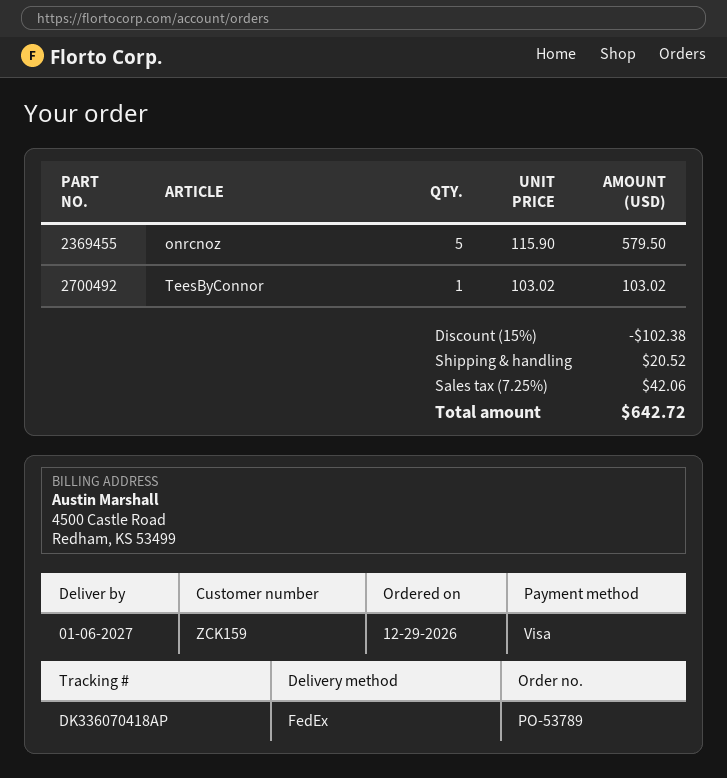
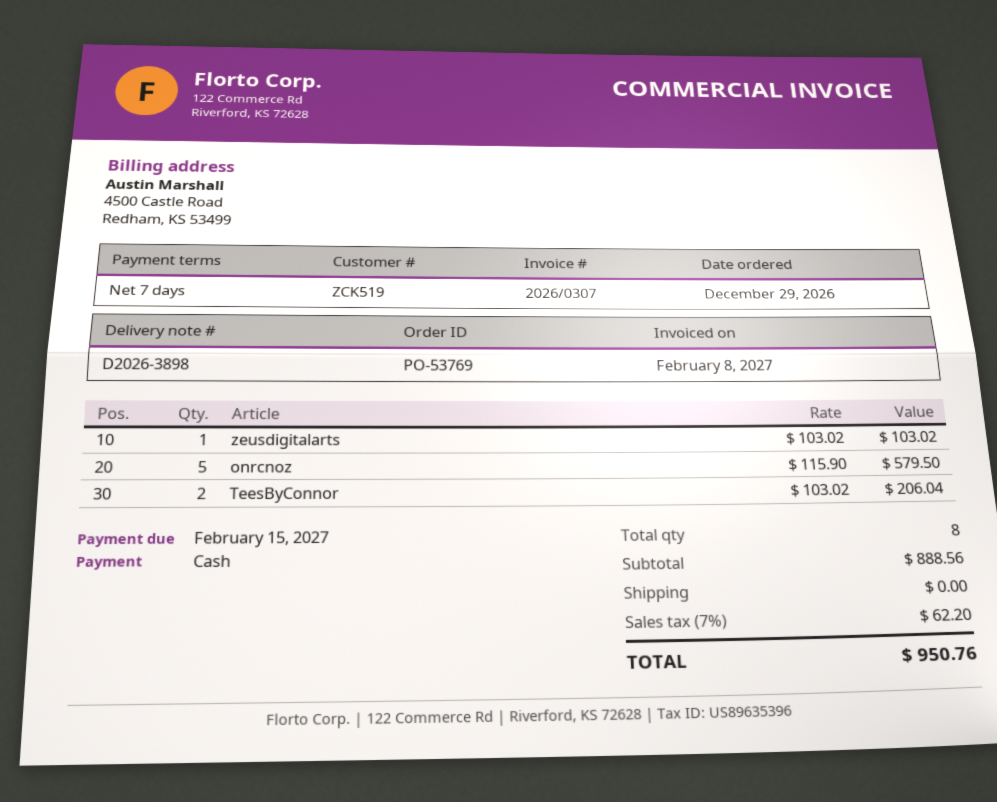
order number: PO-53789 -> PO-53769
customer number: ZCK159 -> ZCK519
payment method: Visa -> cash
TeesByConnor: 1 x 103.02 = 103.02 -> 2 x 103.02 = 206.04
zeusdigitalarts: none -> 1 x 103.02 = 103.02
discount: 15% = 102.38 -> none
shipping: 20.52 -> 0.00
tax: 7.25% = 42.06 -> 7% = 62.20
total: 642.72 -> 950.76

